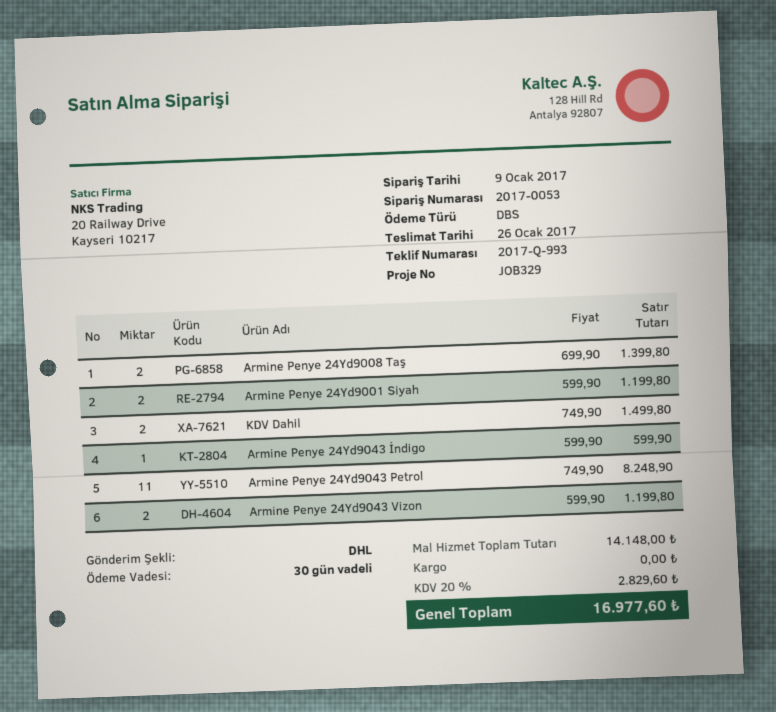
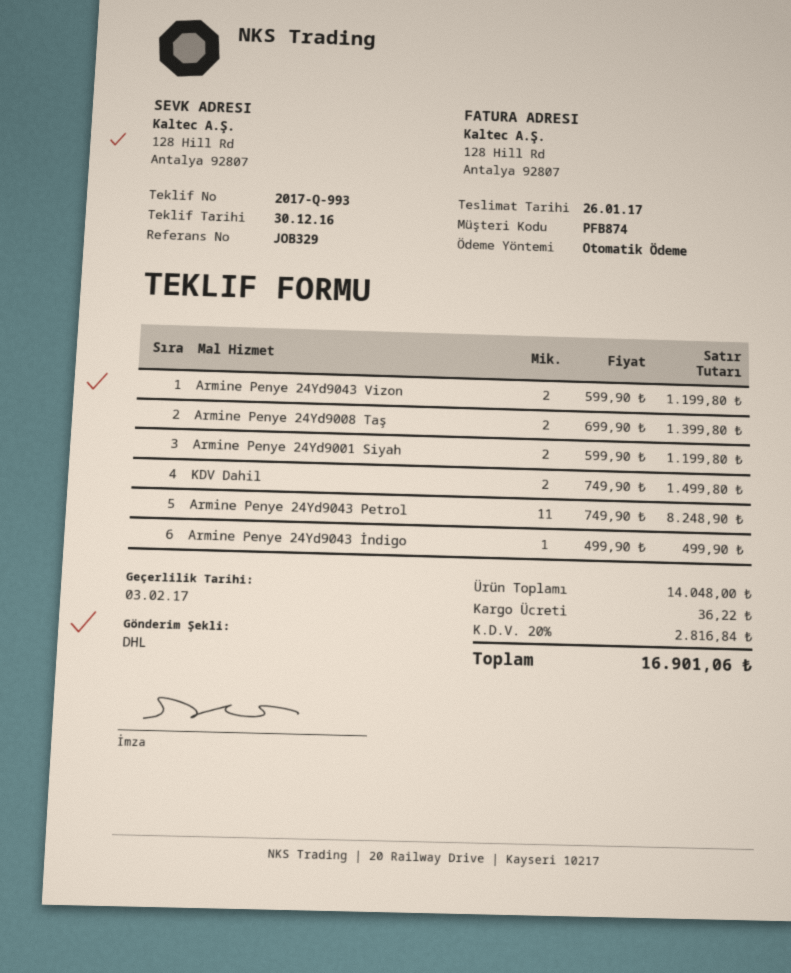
Armine Penye 24Yd9043 İndigo: 1 x 599.90 = 599.90 -> 1 x 499.90 = 499.90
subtotal: 14148.00 -> 14048.00
shipping: 0.00 -> 36.22
tax: 20% = 2829.60 -> 20% = 2816.84
total: 16977.60 -> 16901.06

